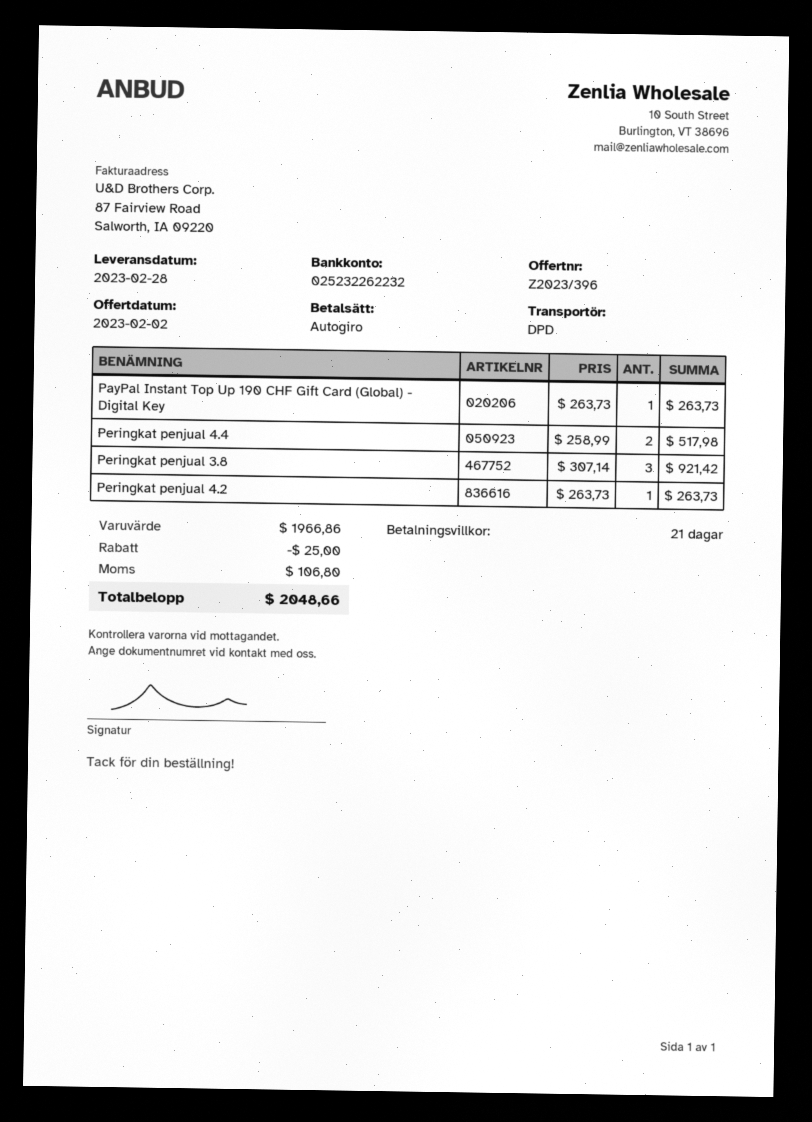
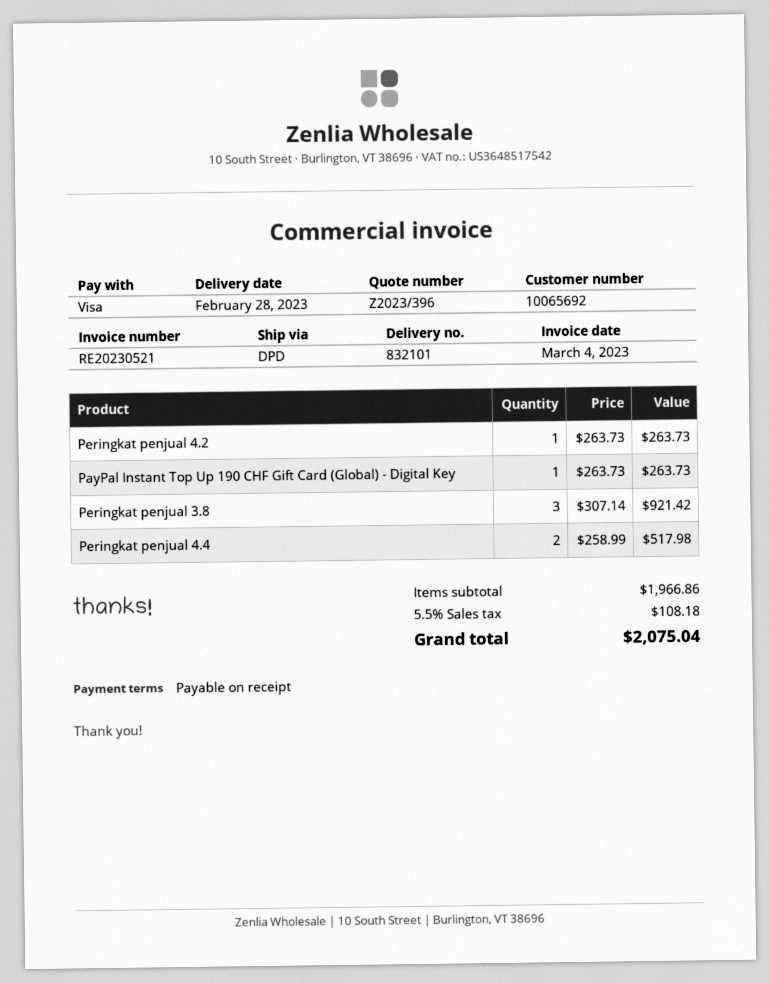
payment terms: 21 days -> on receipt
payment method: direct debit -> Visa
discount: 25.00 -> none
tax: 106.80 -> 108.18
total: 2048.66 -> 2075.04

